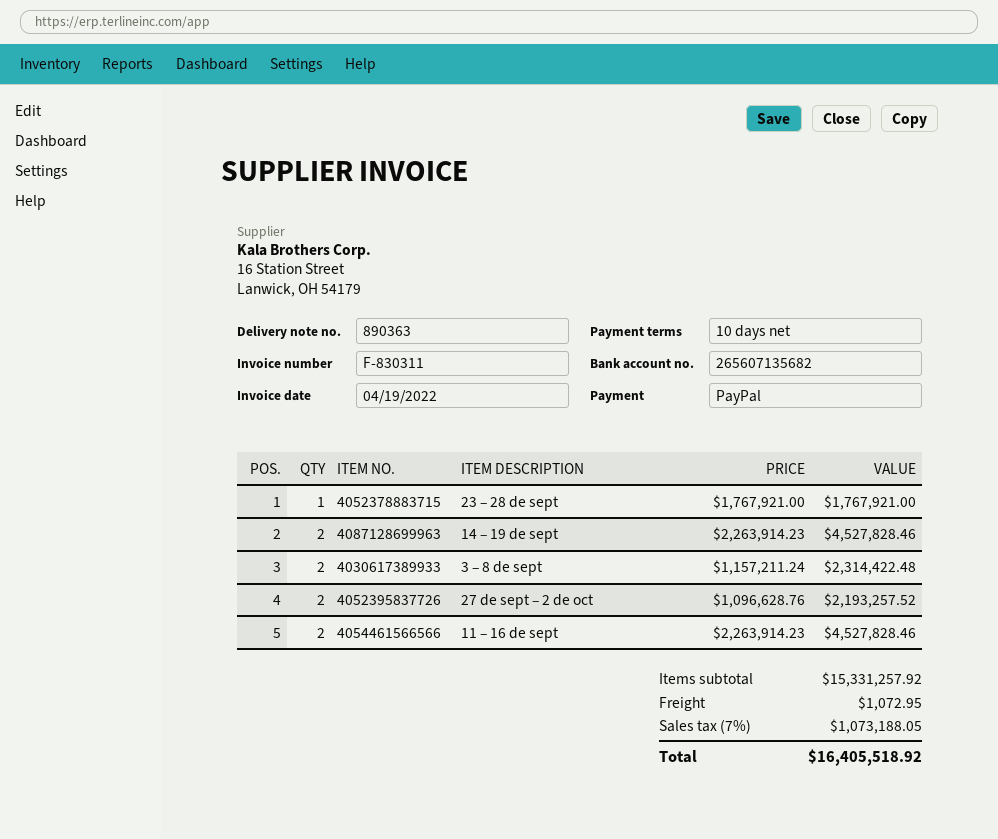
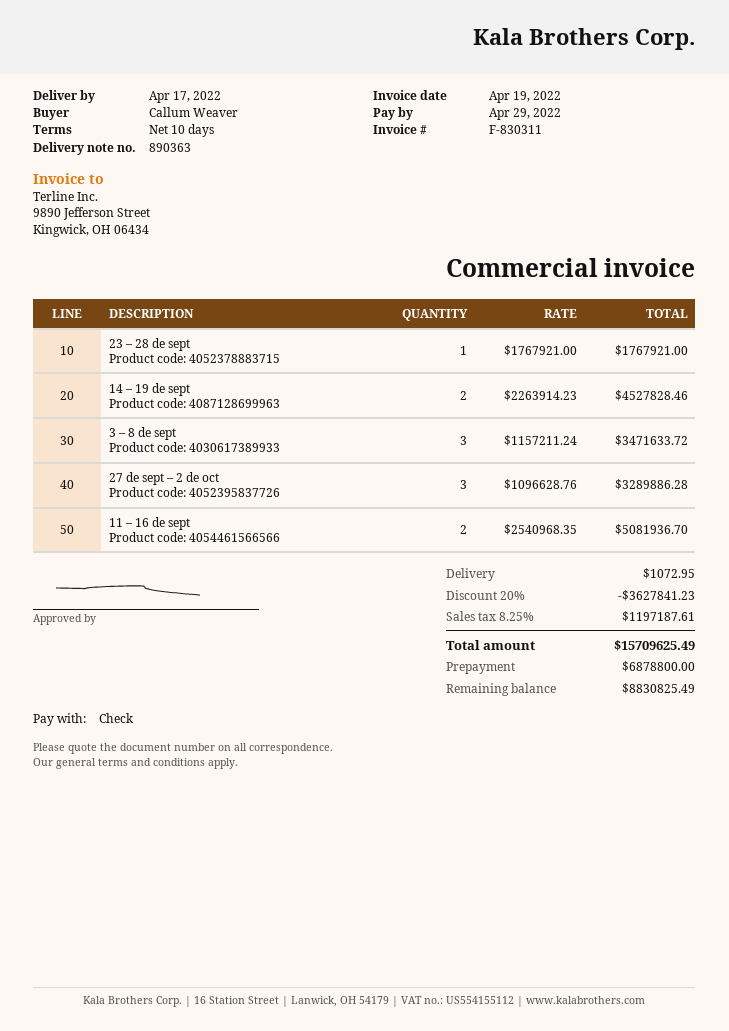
payment method: PayPal -> cheque
3 – 8 de sept: 2 x 1157211.24 = 2314422.48 -> 3 x 1157211.24 = 3471633.72
27 de sept – 2 de oct: 2 x 1096628.76 = 2193257.52 -> 3 x 1096628.76 = 3289886.28
11 – 16 de sept: 2 x 2263914.23 = 4527828.46 -> 2 x 2540968.35 = 5081936.70
discount: none -> 20% = 3627841.23
tax: 7% = 1073188.05 -> 8.25% = 1197187.61
total: 16405518.92 -> 15709625.49

